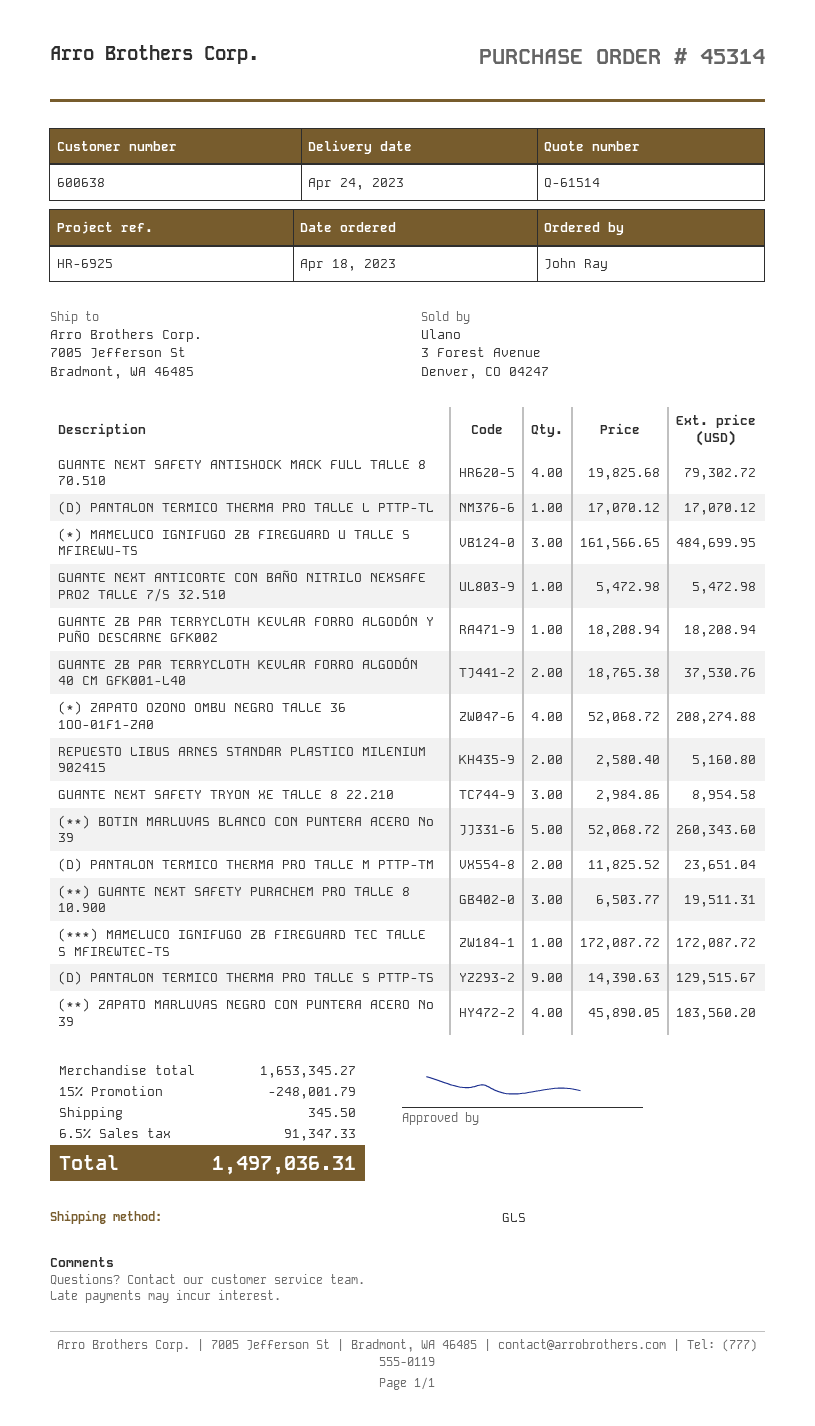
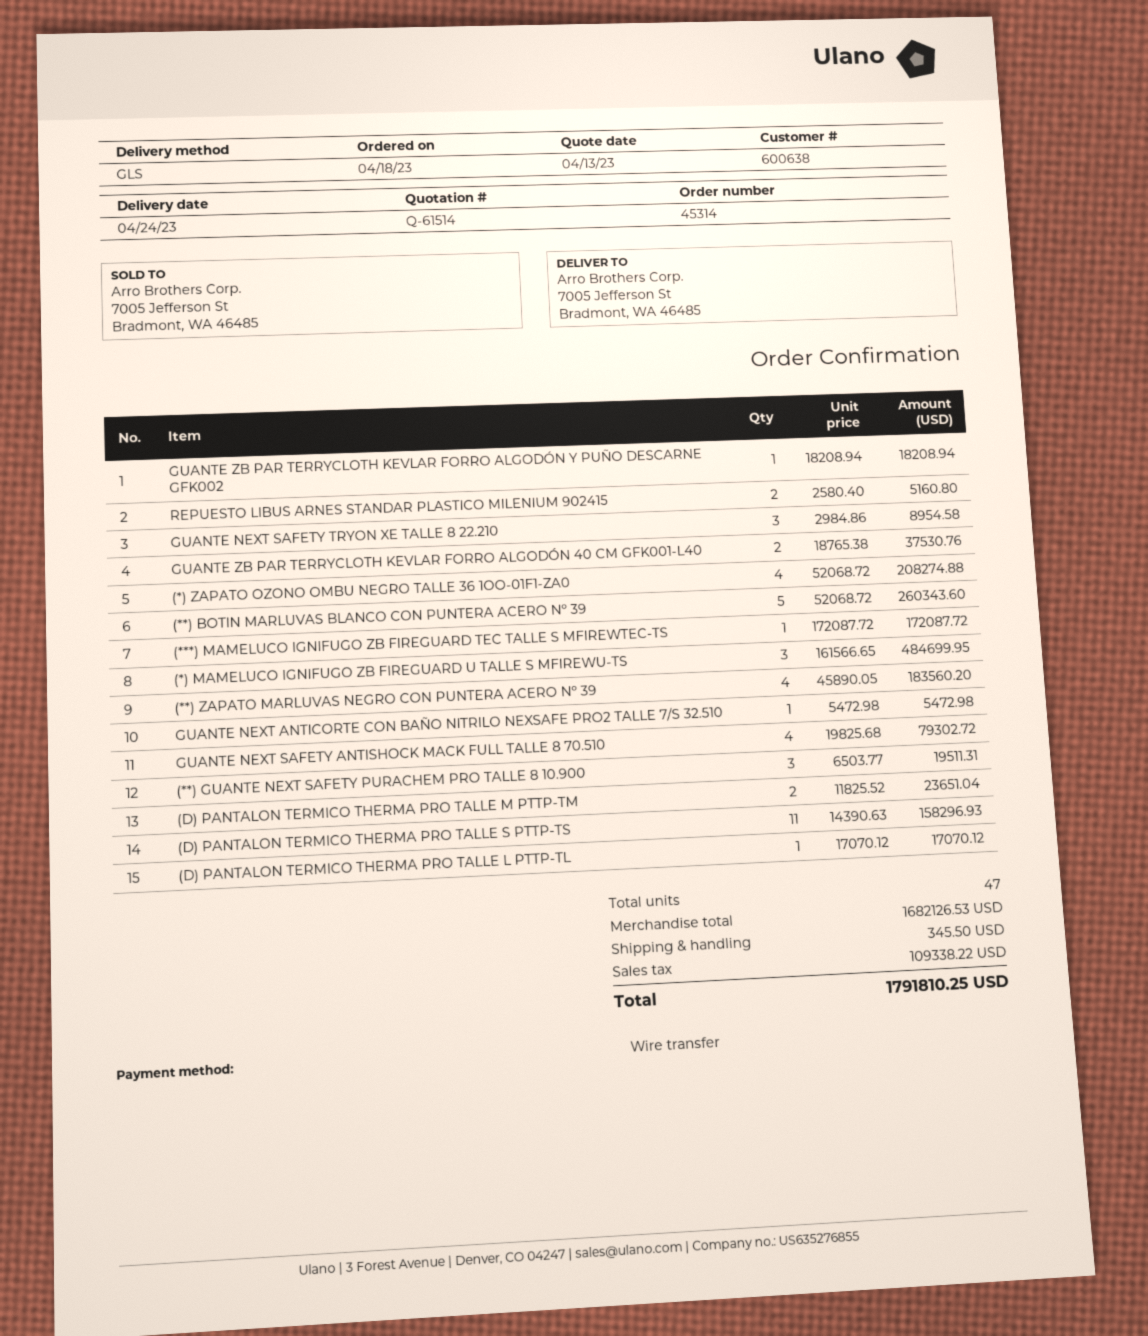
(D) PANTALON TERMICO THERMA PRO TALLE S PTTP-TS: 9 x 14390.63 = 129515.67 -> 11 x 14390.63 = 158296.93
subtotal: 1653345.27 -> 1682126.53
discount: 15% = 248001.79 -> none
tax: 91347.33 -> 109338.22
total: 1497036.31 -> 1791810.25

